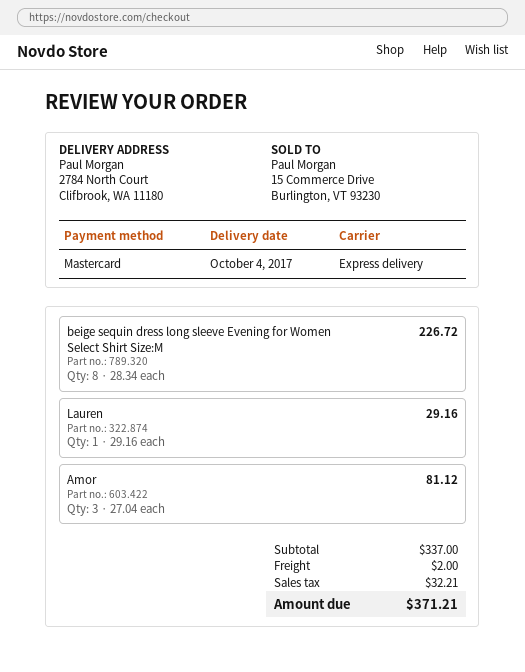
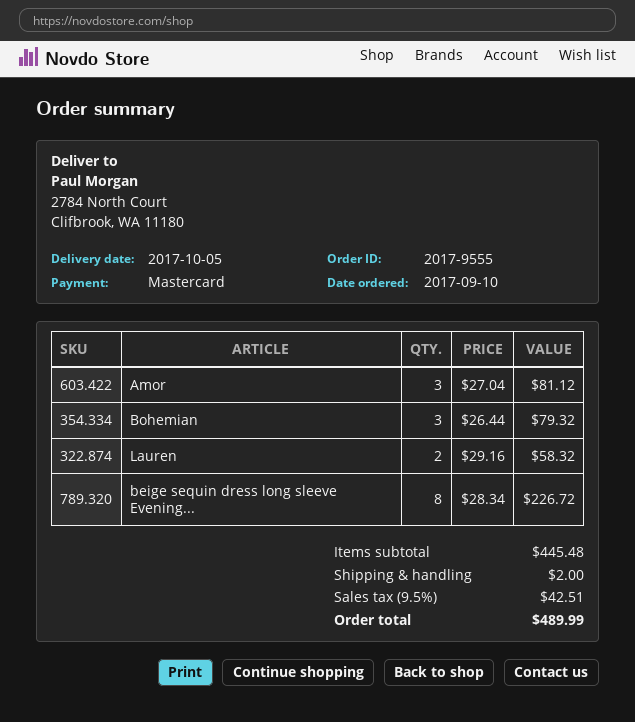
delivery date: 2017-10-04 -> 2017-10-05
Lauren: 1 x 29.16 = 29.16 -> 2 x 29.16 = 58.32
Bohemian: none -> 3 x 26.44 = 79.32
subtotal: 337.00 -> 445.48
tax: 32.21 -> 42.51
total: 371.21 -> 489.99

